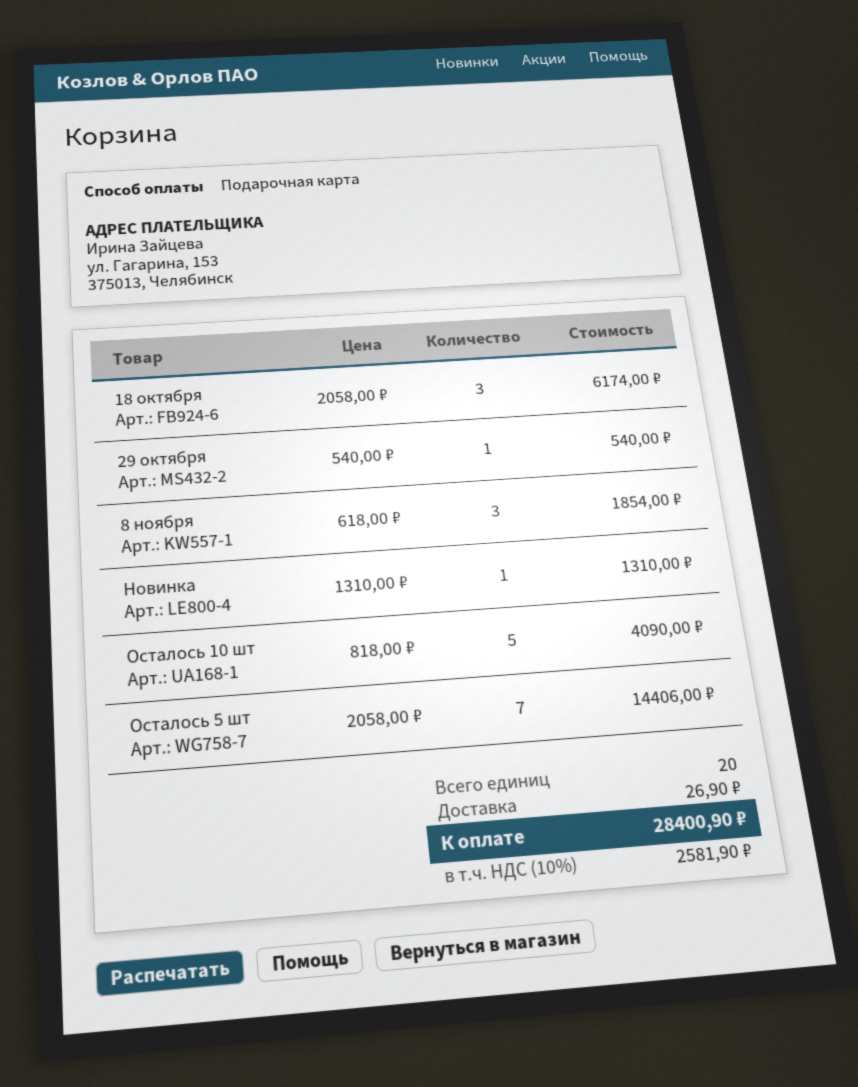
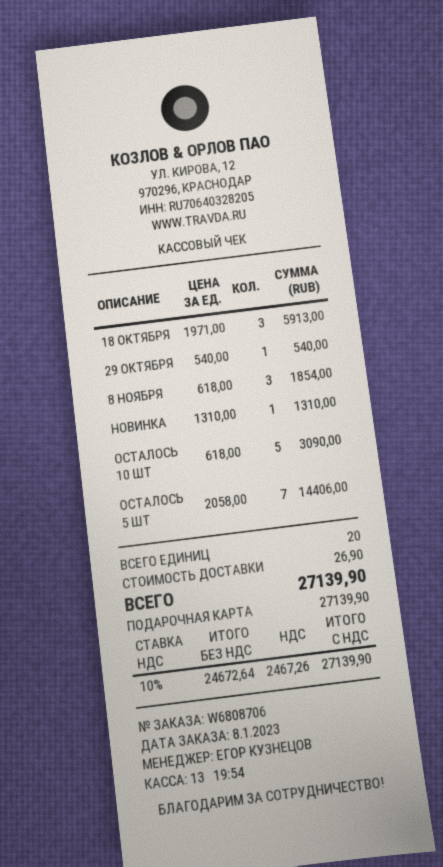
18 октября: 3 x 2058.00 = 6174.00 -> 3 x 1971.00 = 5913.00
Осталось 10 шт: 5 x 818.00 = 4090.00 -> 5 x 618.00 = 3090.00
tax: 10% = 2581.90 -> 10% = 2467.26
total: 28400.90 -> 27139.90

